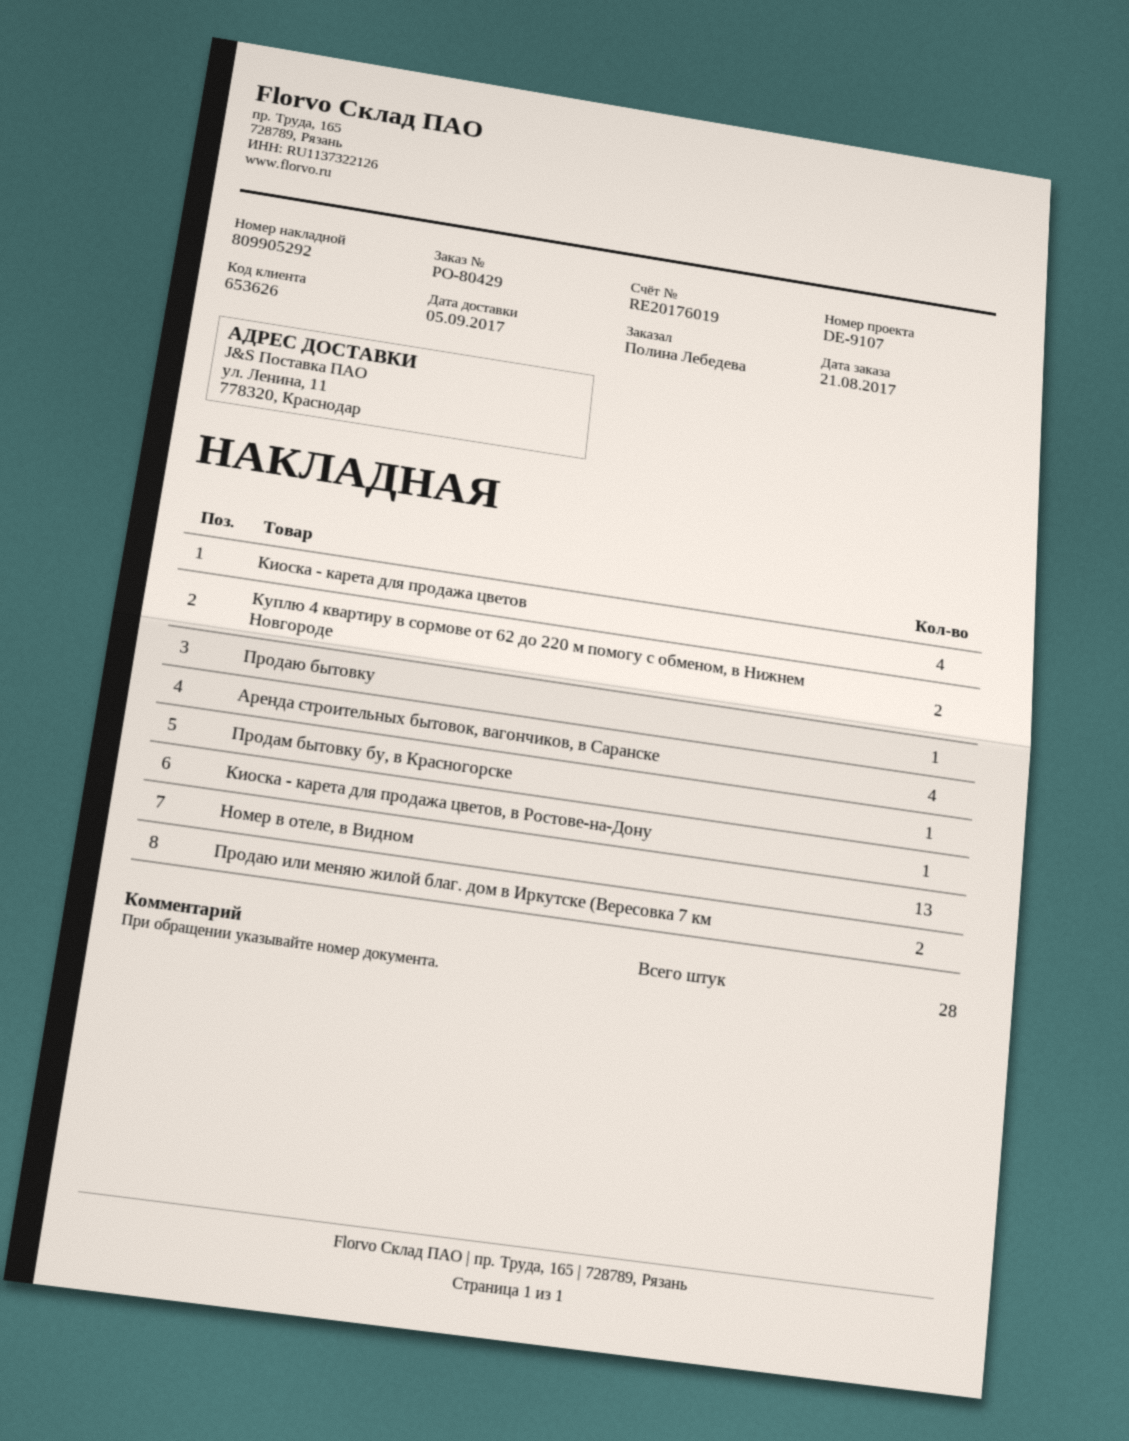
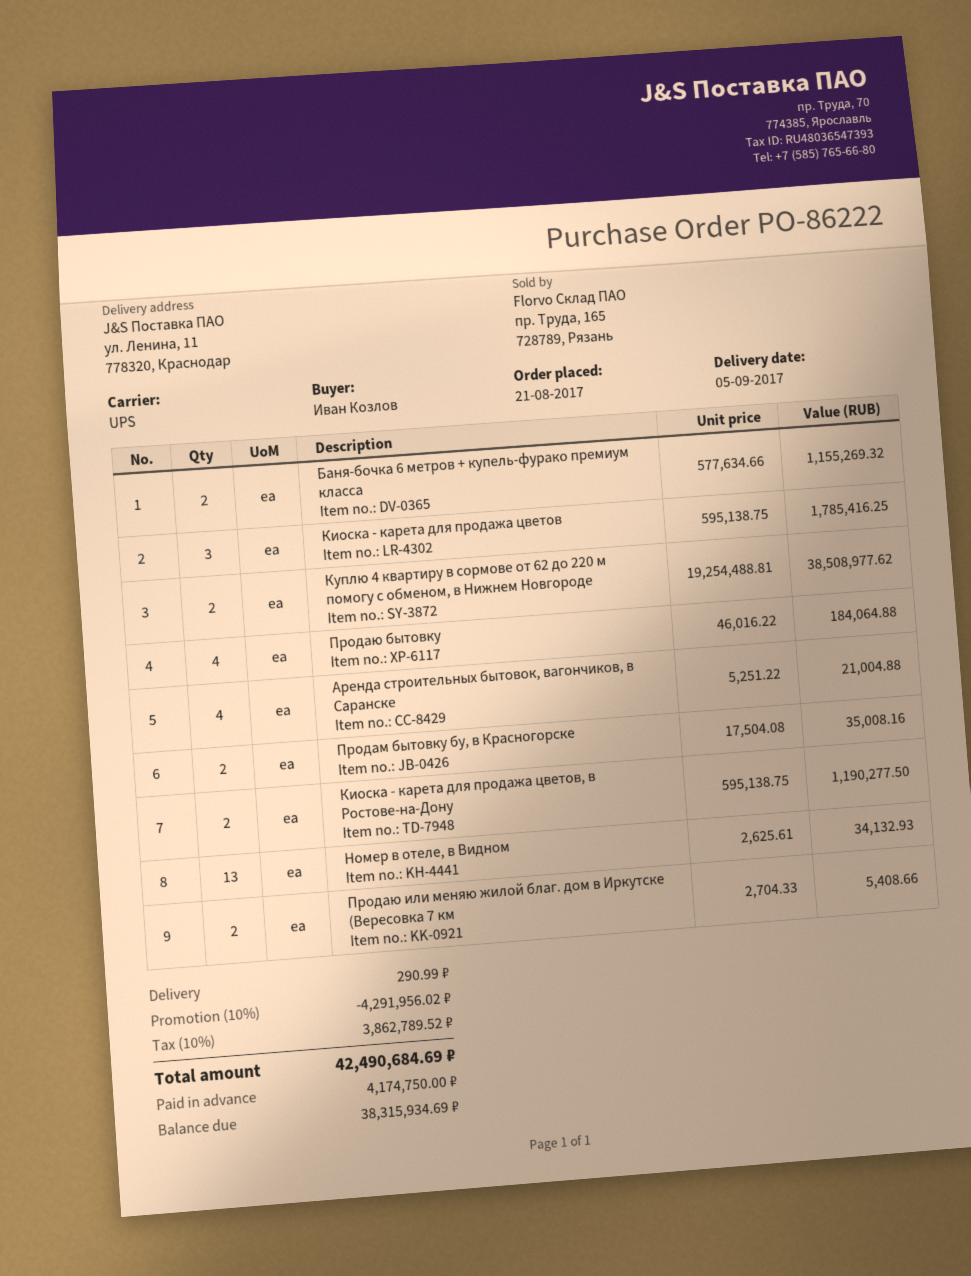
order number: PO-80429 -> PO-86222
ordered by: Полина Лебедева -> Иван Козлов
Киоска - карета для продажа цветов: 4 -> 3
Продаю бытовку: 1 -> 4
Продам бытовку бу, в Красногорске: 1 -> 2
Киоска - карета для продажа цветов, в Ростове-на-Дону: 1 -> 2
Баня-бочка 6 метров + купель-фурако премиум класса: none -> 2

